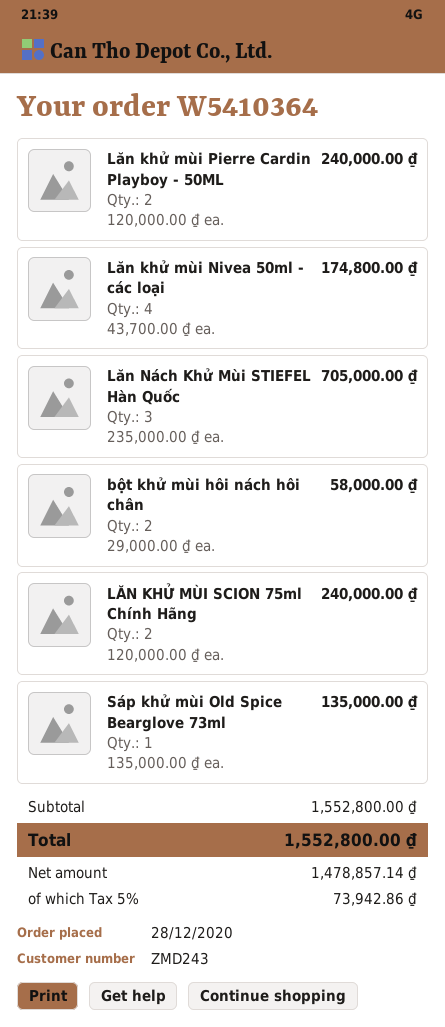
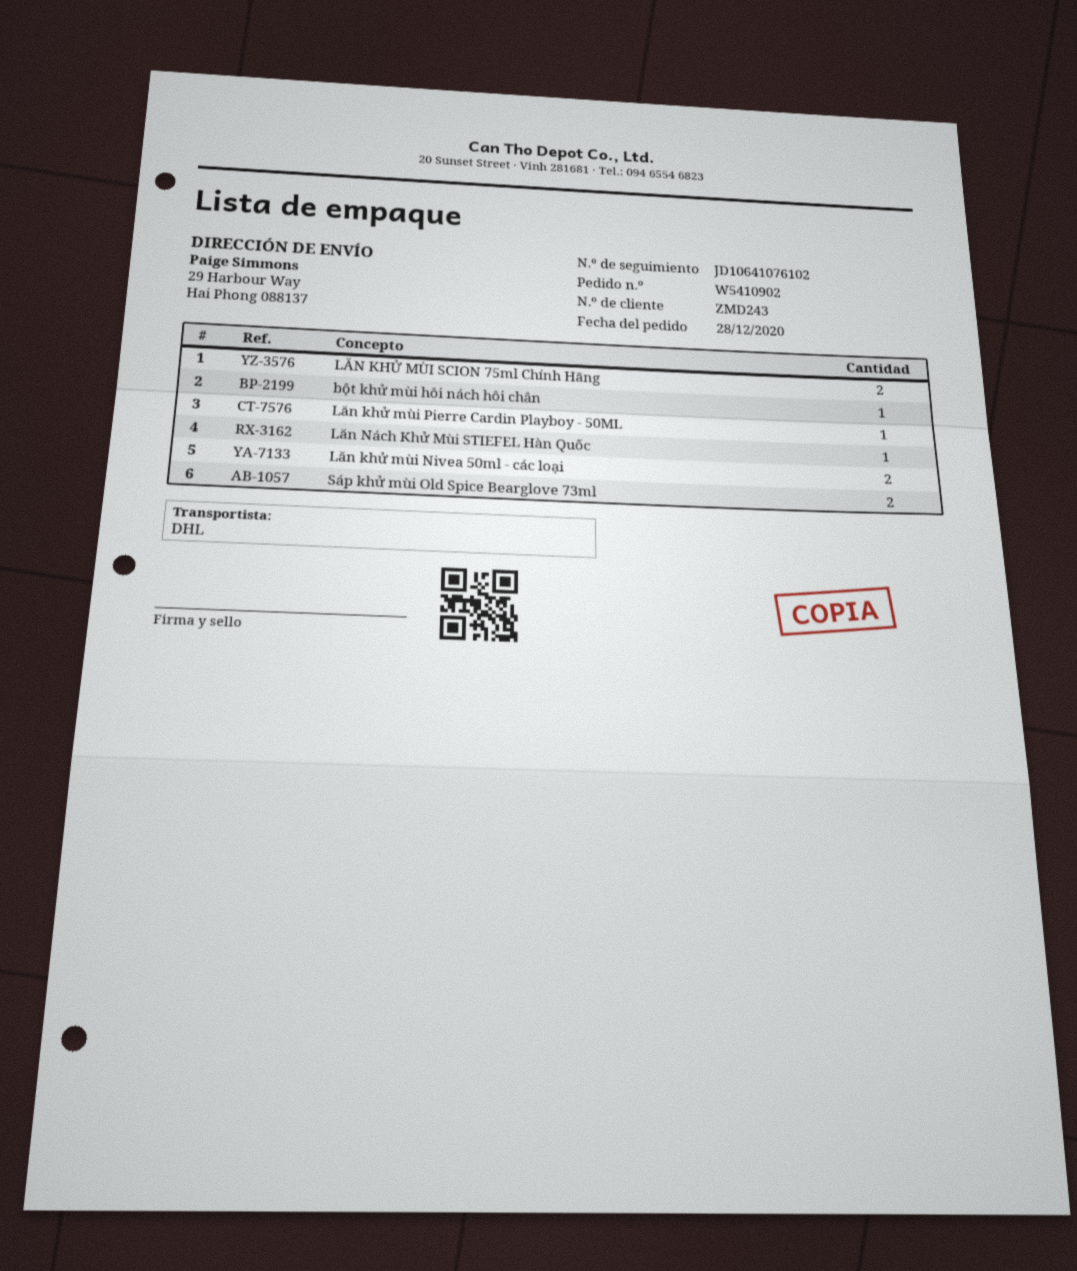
order number: W5410364 -> W5410902
Lăn khử mùi Pierre Cardin Playboy - 50ML: 2 -> 1
Lăn khử mùi Nivea 50ml - các loại: 4 -> 2
Lăn Nách Khử Mùi STIEFEL Hàn Quốc: 3 -> 1
bột khử mùi hôi nách hôi chân: 2 -> 1
Sáp khử mùi Old Spice Bearglove 73ml: 1 -> 2

